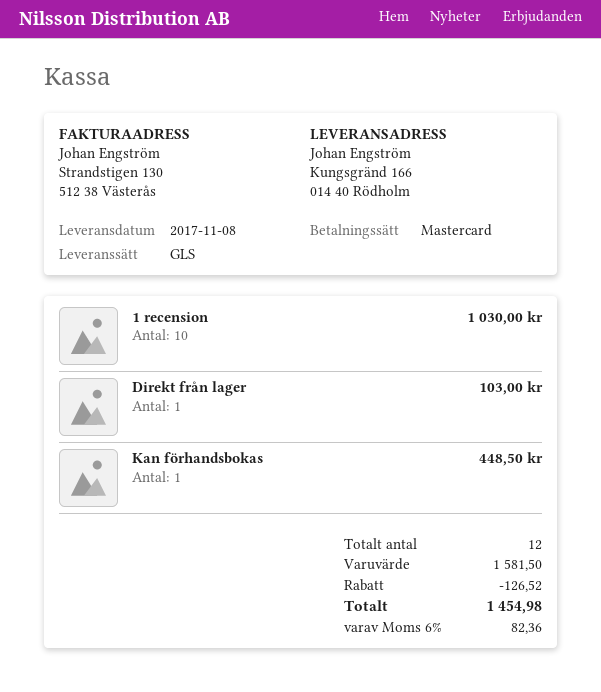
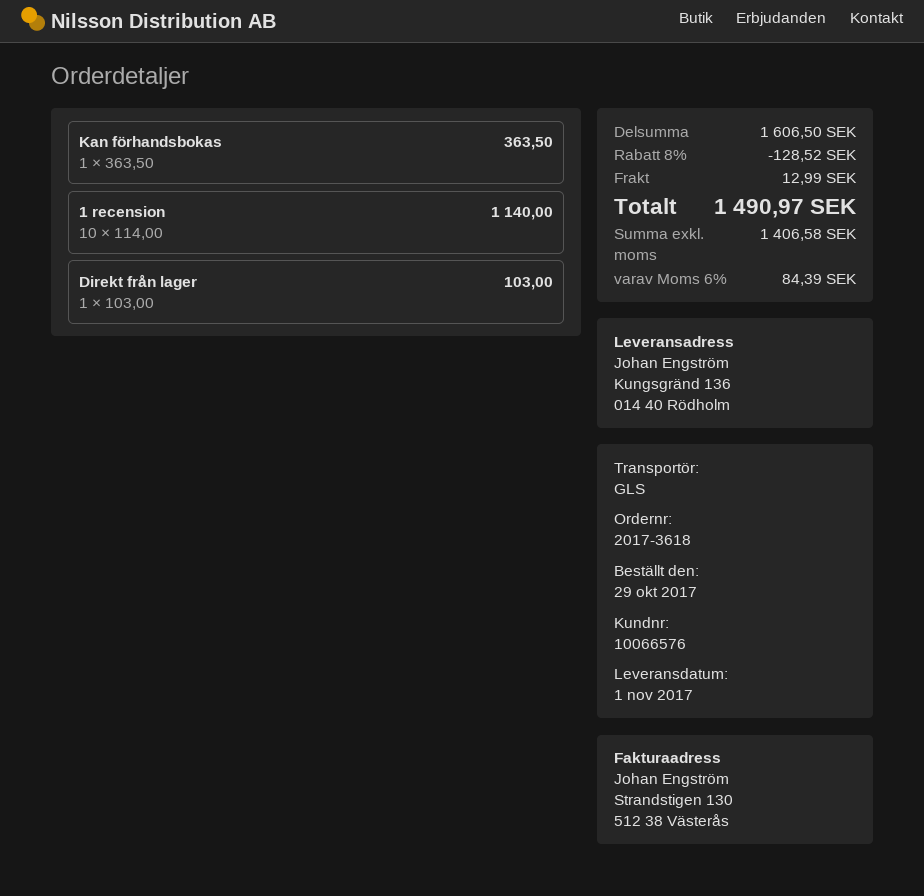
delivery date: 2017-11-08 -> 2017-11-01
ship to: Kungsgränd 166, 014 40 Rödholm -> Kungsgränd 136, 014 40 Rödholm
1 recension: 10 for 1030.00 -> 10 for 1140.00
Kan förhandsbokas: 1 for 448.50 -> 1 for 363.50
subtotal: 1581.50 -> 1606.50
discount: 126.52 -> 128.52
shipping: none -> 12.99
tax: 6% = 82.36 -> 6% = 84.39
total: 1454.98 -> 1490.97

